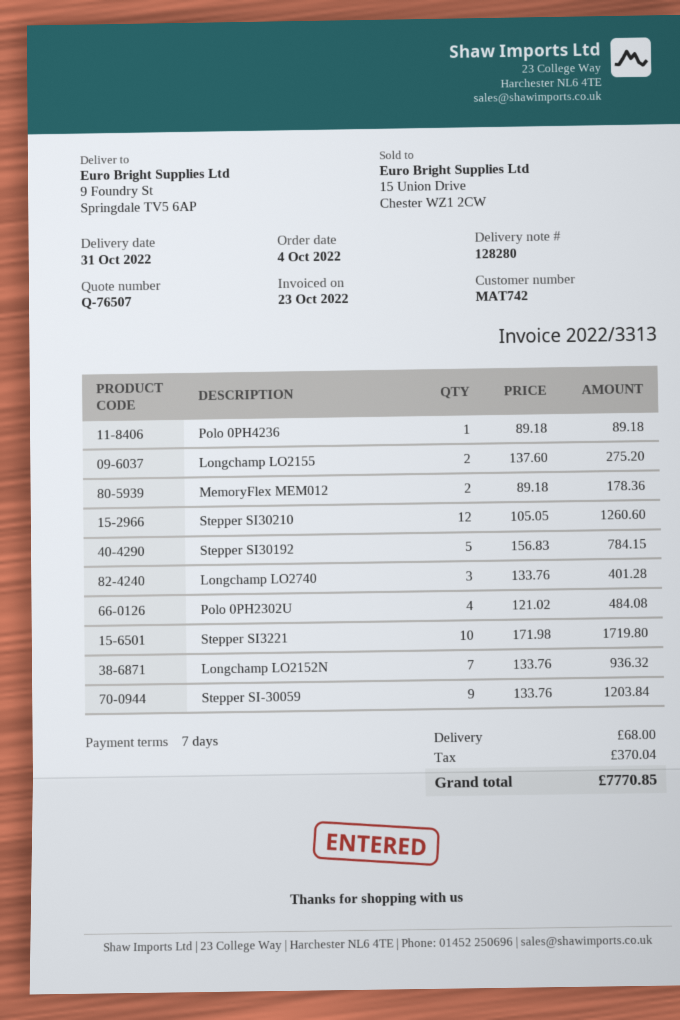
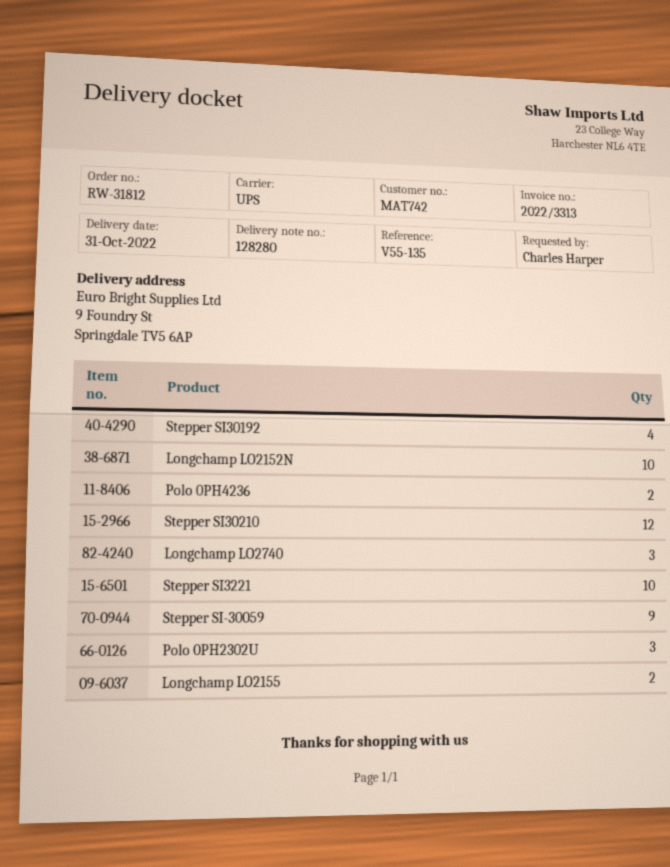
Polo 0PH4236: 1 -> 2
MemoryFlex MEM012: 2 -> none
Stepper SI30192: 5 -> 4
Polo 0PH2302U: 4 -> 3
Longchamp LO2152N: 7 -> 10

